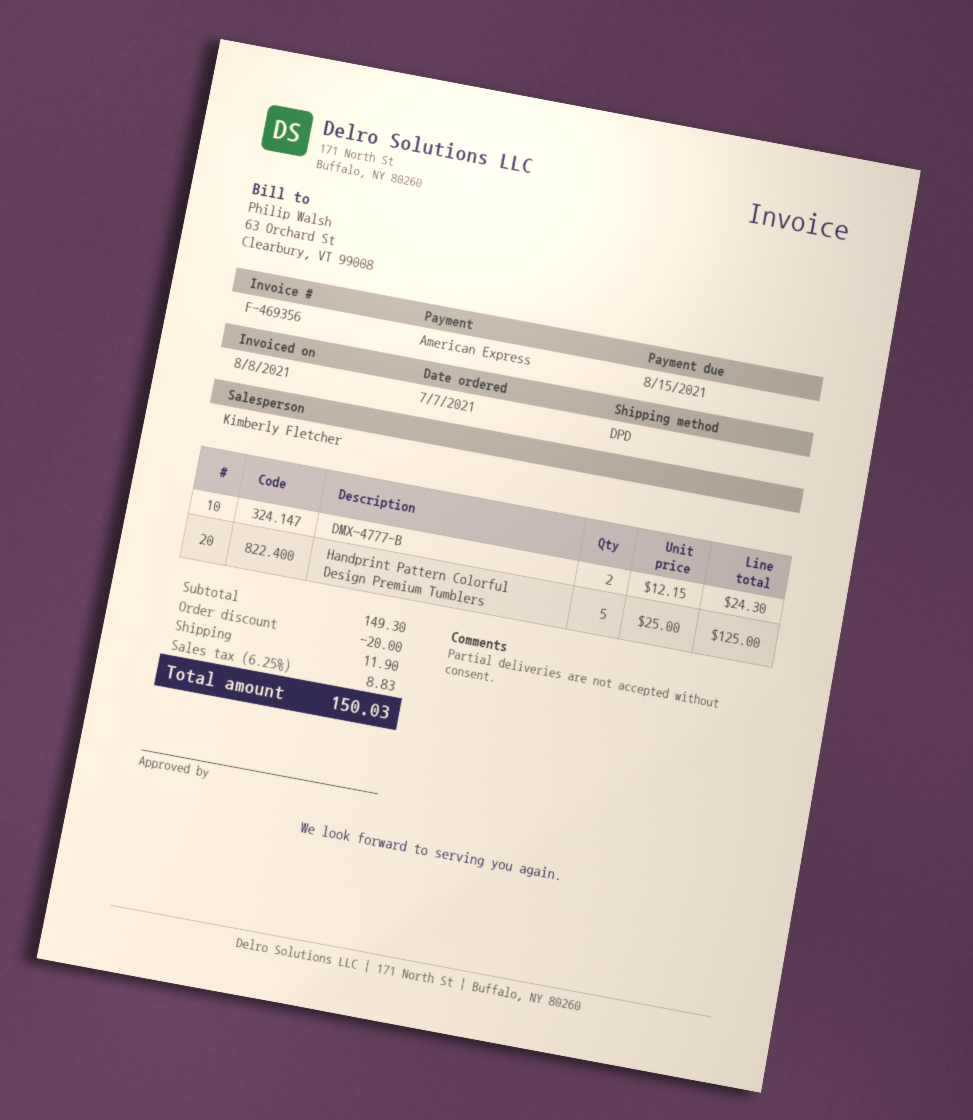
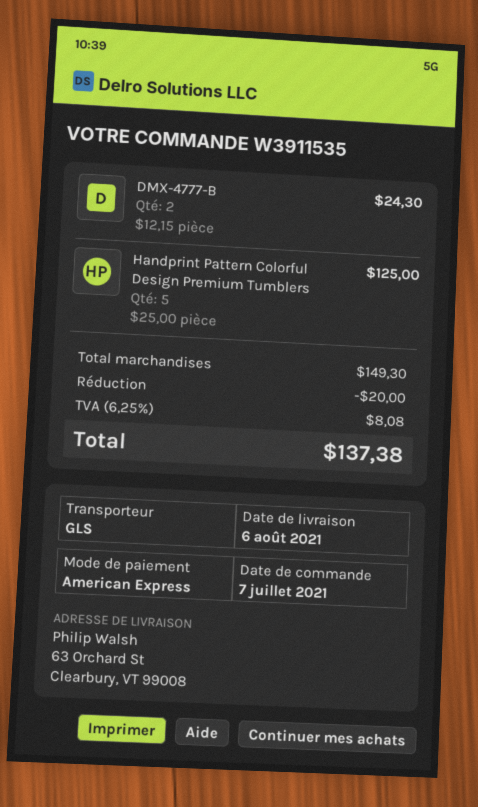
shipping method: DPD -> GLS
shipping: 11.90 -> none
tax: 6.25% = 8.83 -> 6.25% = 8.08
total: 150.03 -> 137.38

